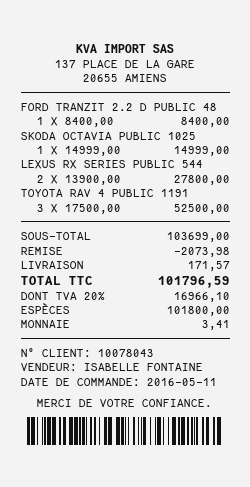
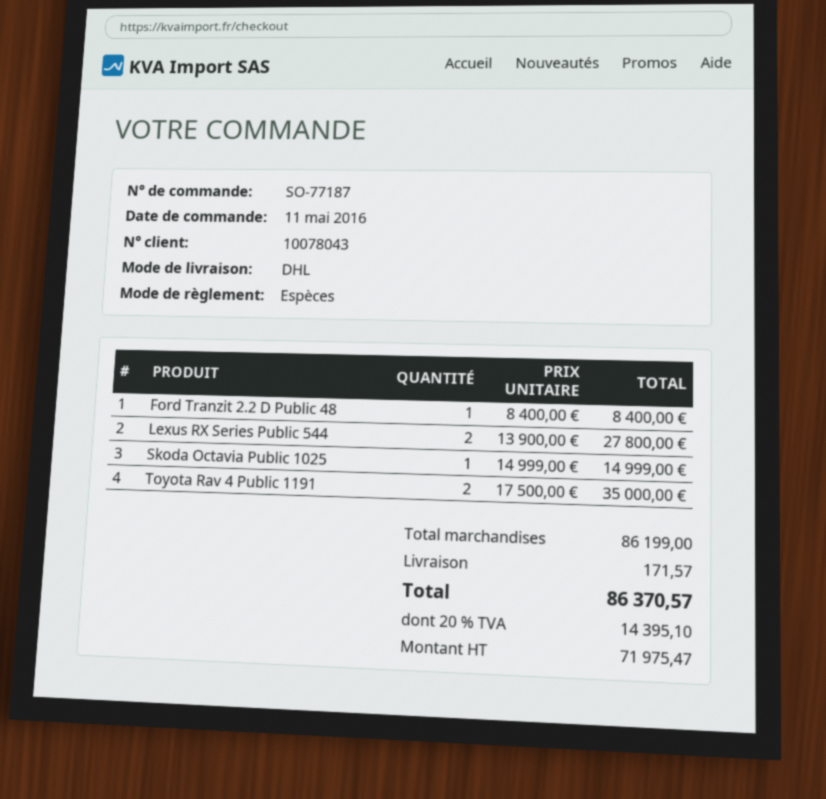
TOYOTA RAV 4 PUBLIC 1191: 3 x 17500.00 = 52500.00 -> 2 x 17500.00 = 35000.00
subtotal: 103699.00 -> 86199.00
discount: 2073.98 -> none
tax: 20% = 16966.10 -> 20% = 14395.10
total: 101796.59 -> 86370.57

